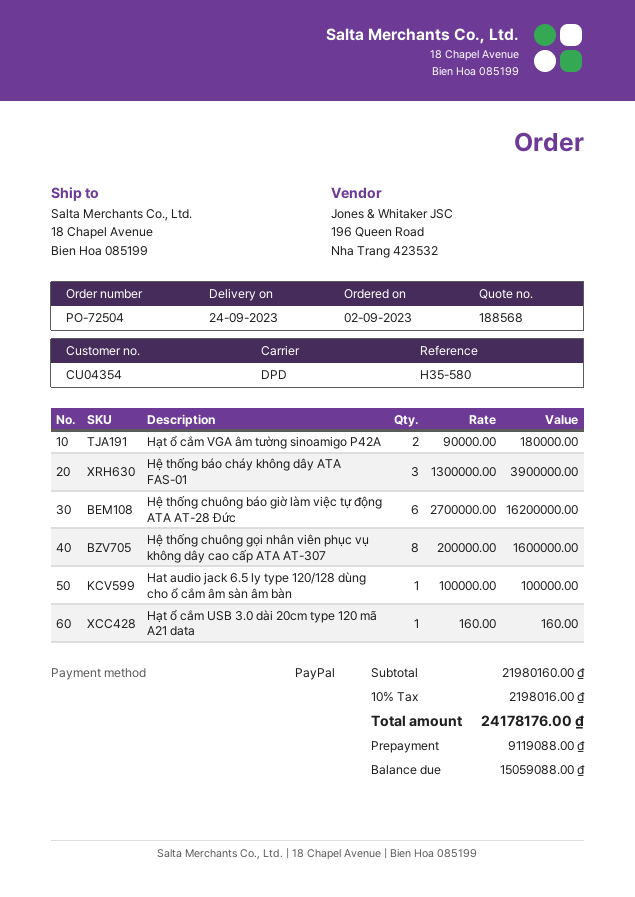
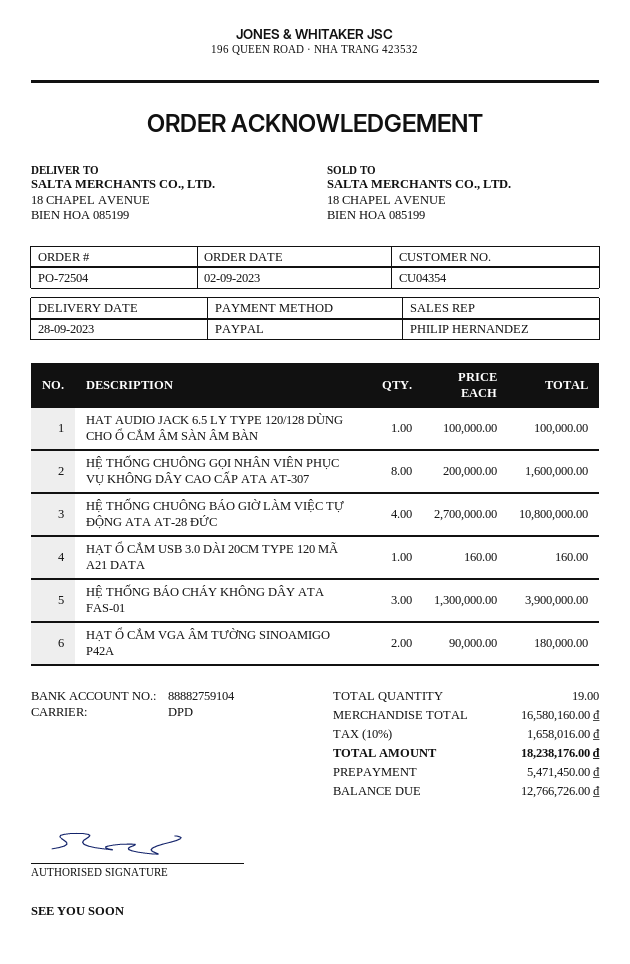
delivery date: 2023-09-24 -> 2023-09-28
Hệ thống chuông báo giờ làm việc tự động ATA AT-28 Đức: 6 x 2700000.00 = 16200000.00 -> 4 x 2700000.00 = 10800000.00
subtotal: 21980160.00 -> 16580160.00
tax: 10% = 2198016.00 -> 10% = 1658016.00
total: 24178176.00 -> 18238176.00
deposit: 9119088.00 -> 5471450.00
balance: 15059088.00 -> 12766726.00

